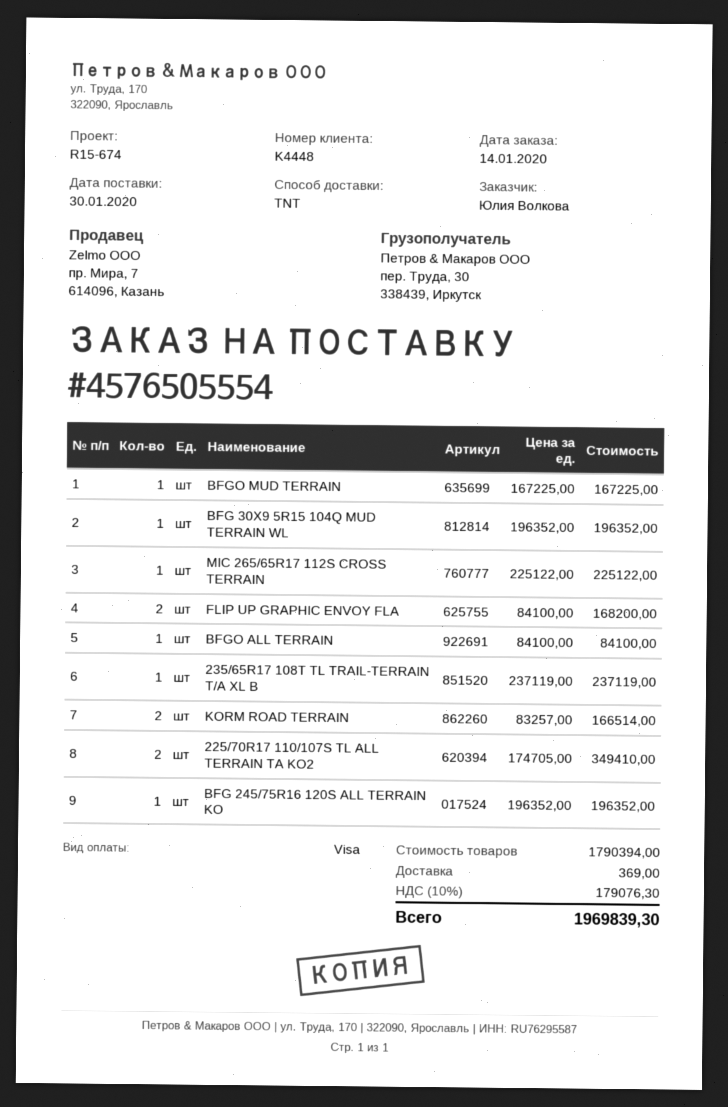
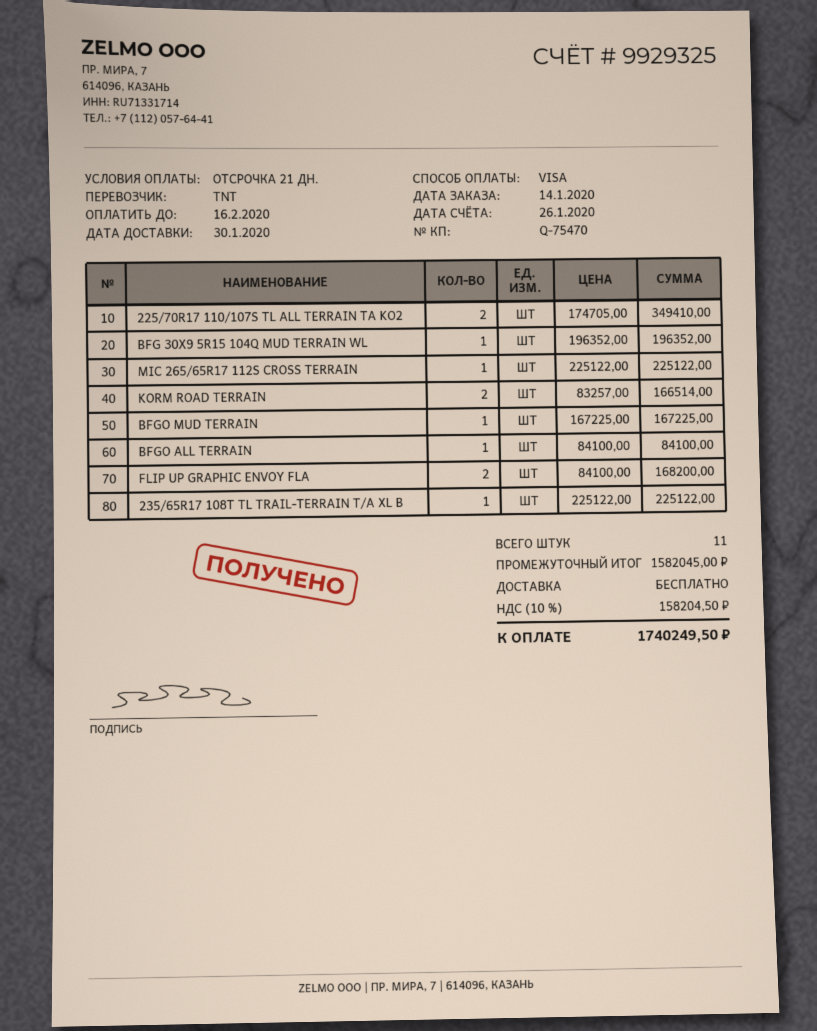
235/65R17 108T TL TRAIL-TERRAIN T/A XL B: 1 x 237119.00 = 237119.00 -> 1 x 225122.00 = 225122.00
BFG 245/75R16 120S ALL TERRAIN KO: 1 x 196352.00 = 196352.00 -> none
subtotal: 1790394.00 -> 1582045.00
shipping: 369.00 -> 0.00
tax: 10% = 179076.30 -> 10% = 158204.50
total: 1969839.30 -> 1740249.50

